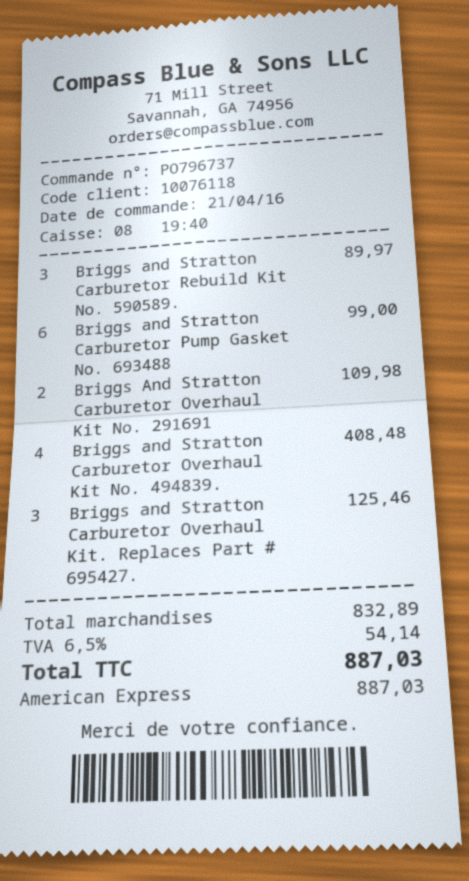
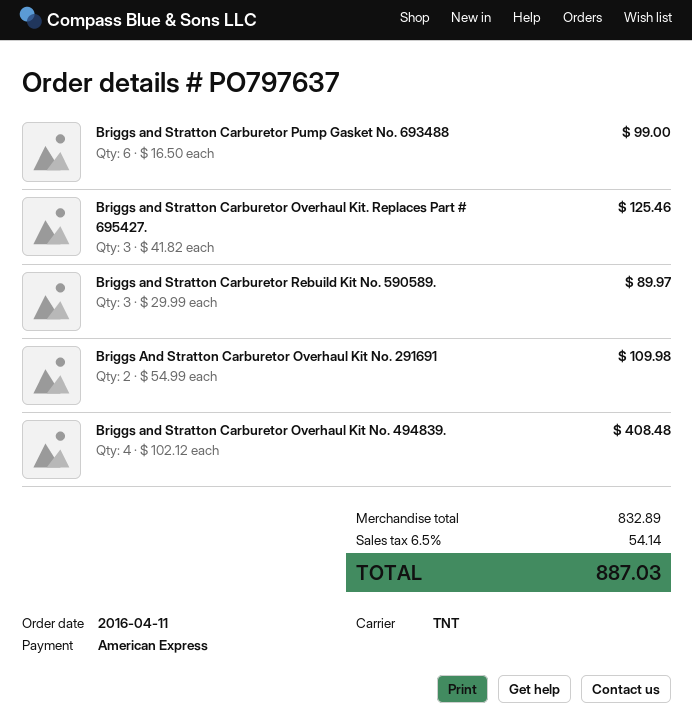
order number: PO796737 -> PO797637
order date: 2016-04-21 -> 2016-04-11

